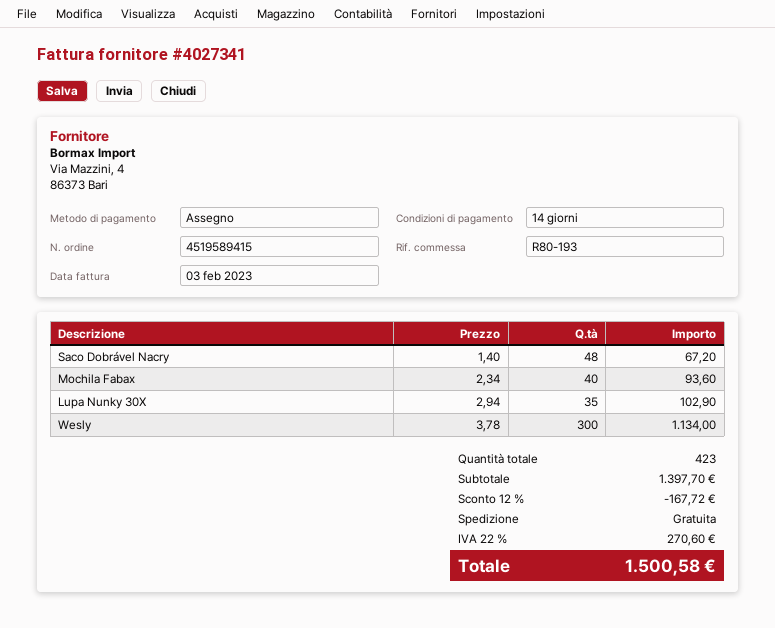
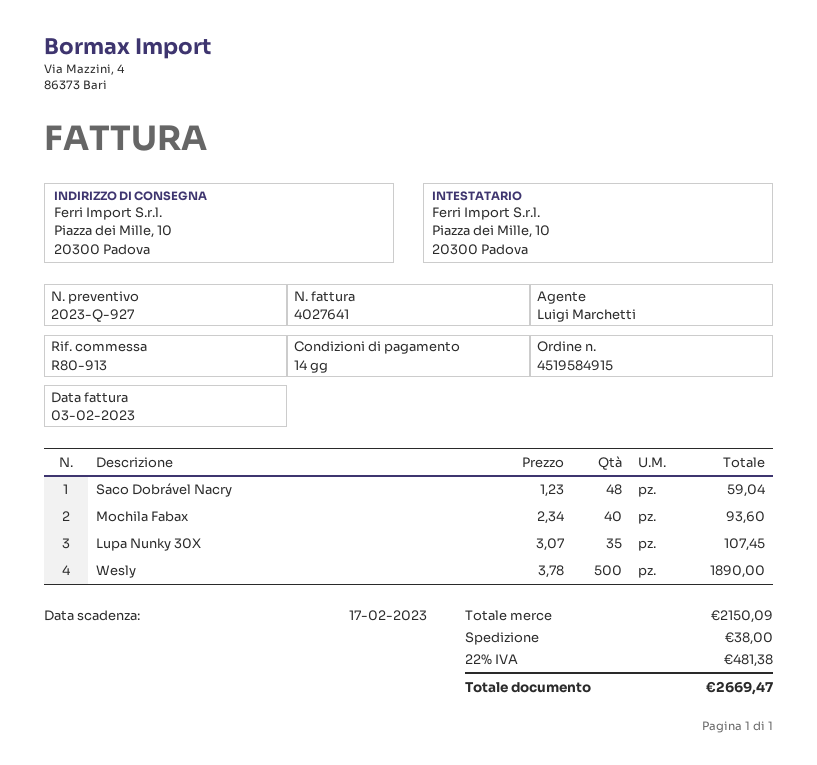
order number: 4519589415 -> 4519584915
invoice number: 4027341 -> 4027641
reference: R80-193 -> R80-913
Saco Dobrável Nacry: 48 x 1.40 = 67.20 -> 48 x 1.23 = 59.04
Lupa Nunky 30X: 35 x 2.94 = 102.90 -> 35 x 3.07 = 107.45
Wesly: 300 x 3.78 = 1134.00 -> 500 x 3.78 = 1890.00
subtotal: 1397.70 -> 2150.09
discount: 12% = 167.72 -> none
shipping: 0.00 -> 38.00
tax: 22% = 270.60 -> 22% = 481.38
total: 1500.58 -> 2669.47

